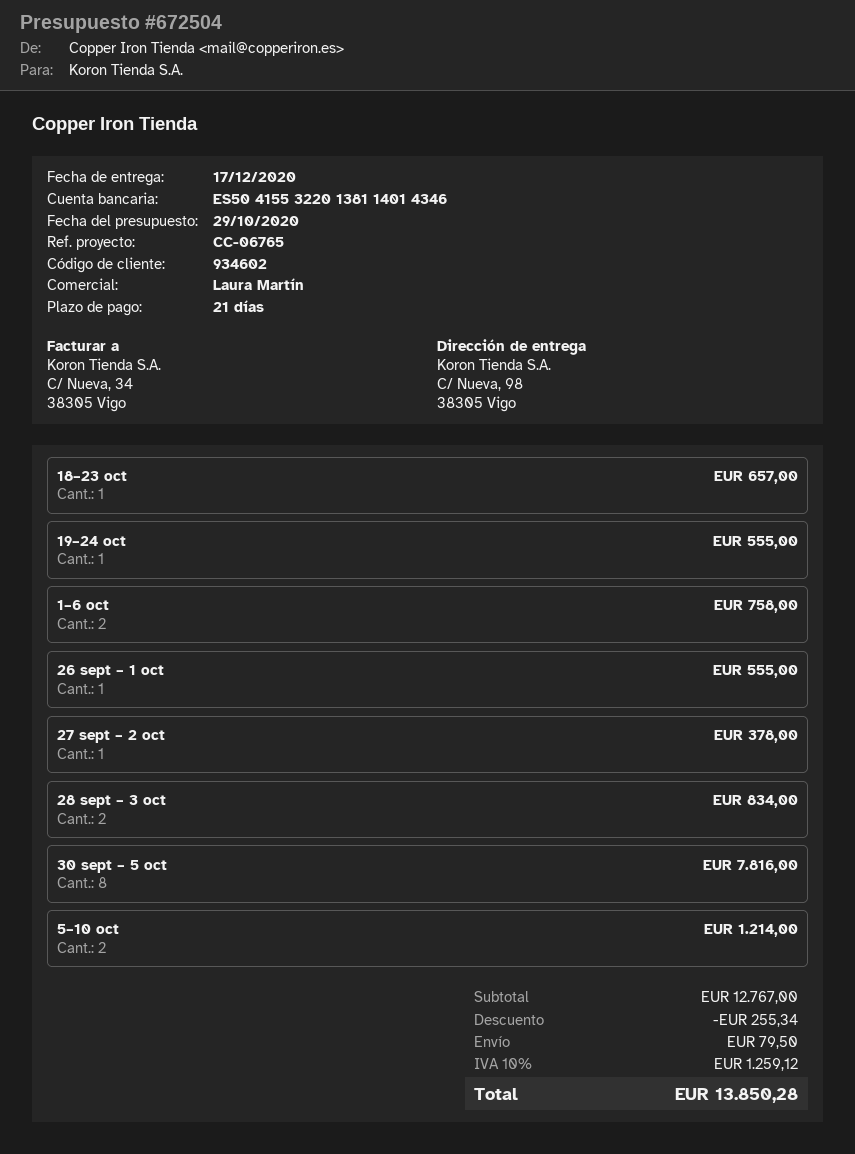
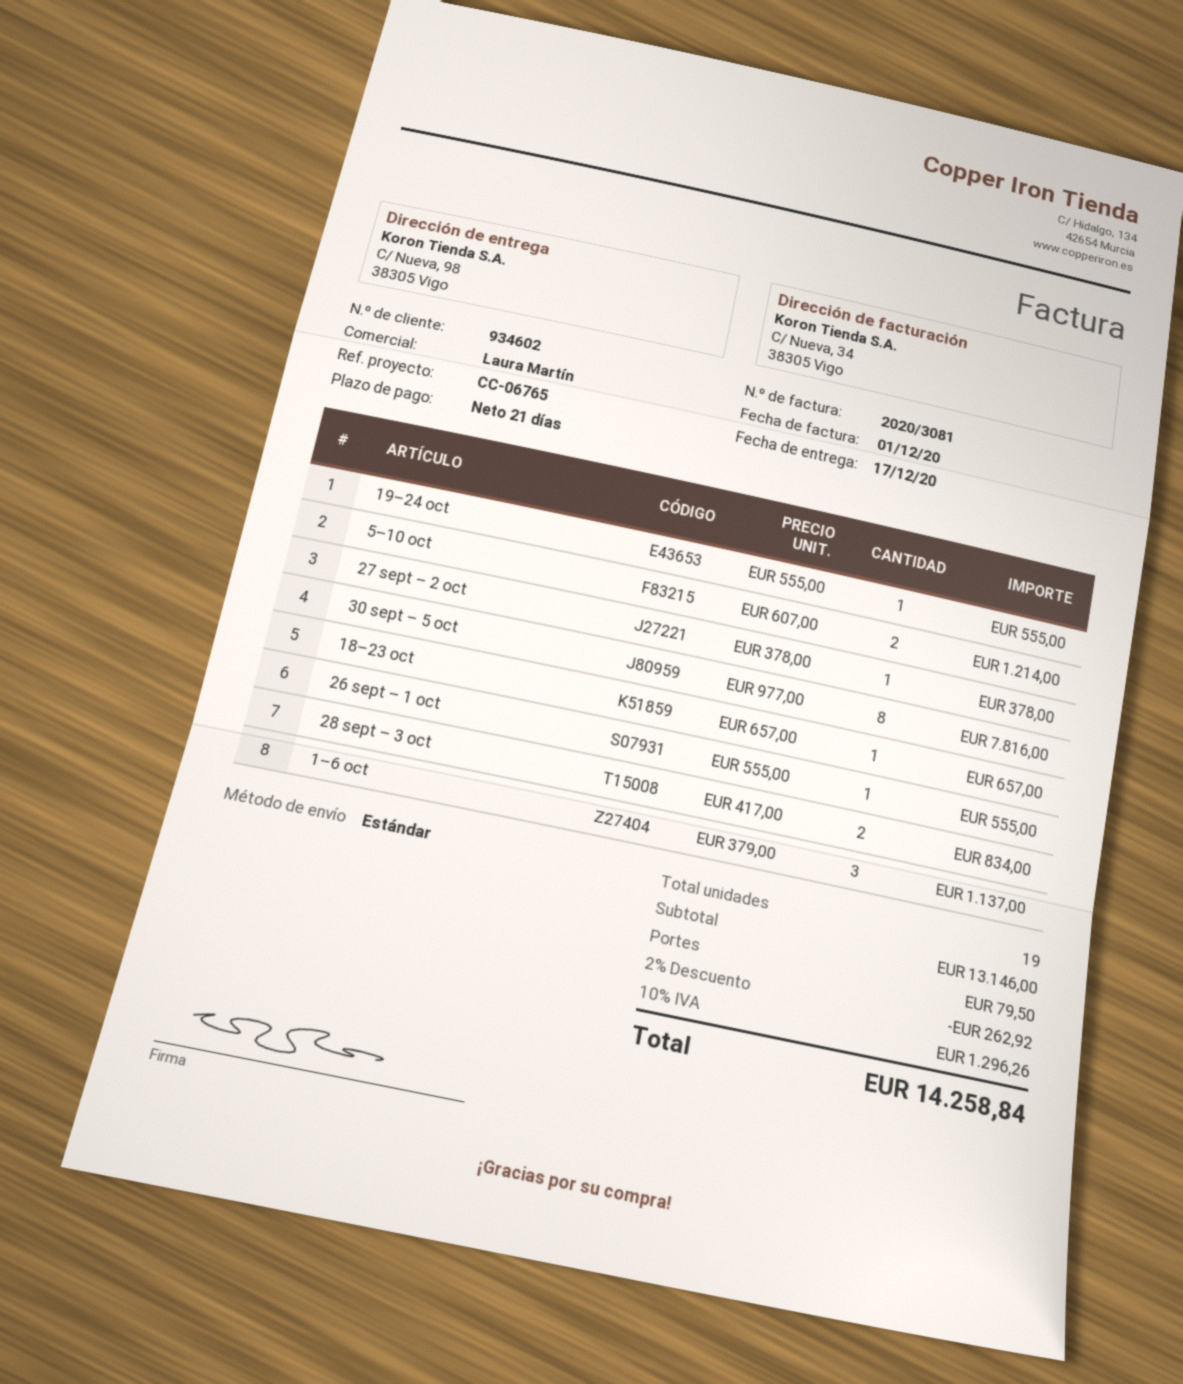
1–6 oct: 2 for 758.00 -> 3 for 1137.00
subtotal: 12767.00 -> 13146.00
discount: 255.34 -> 262.92
tax: 10% = 1259.12 -> 10% = 1296.26
total: 13850.28 -> 14258.84

